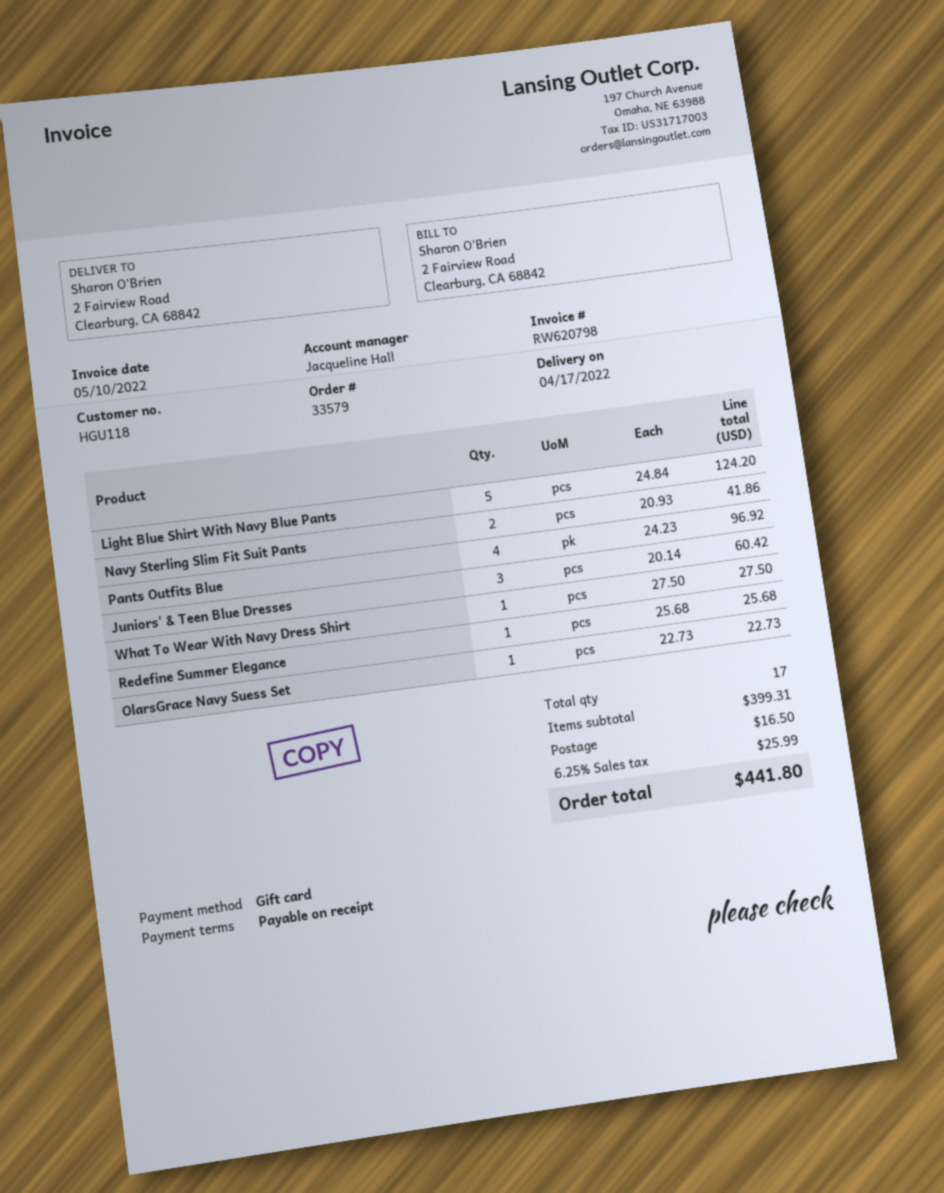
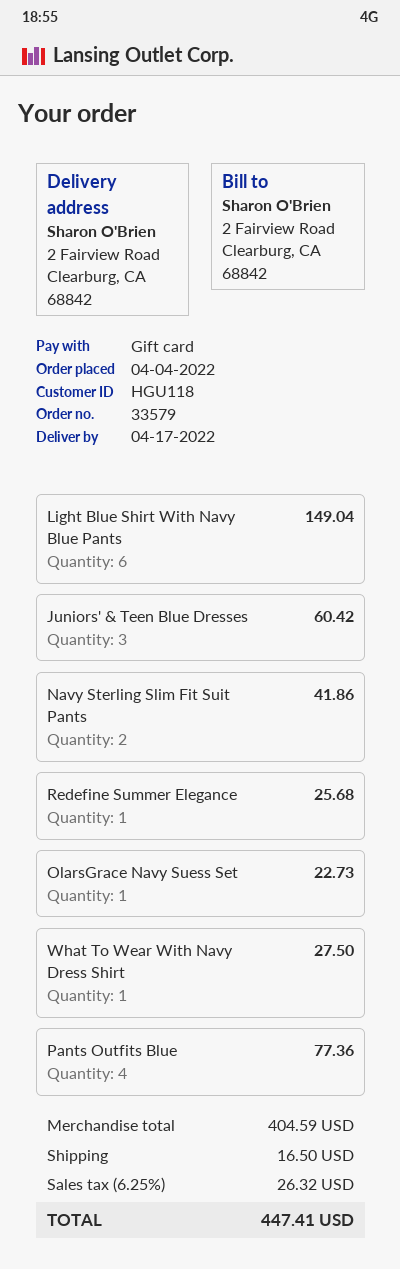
Light Blue Shirt With Navy Blue Pants: 5 for 124.20 -> 6 for 149.04
Pants Outfits Blue: 4 for 96.92 -> 4 for 77.36
subtotal: 399.31 -> 404.59
tax: 6.25% = 25.99 -> 6.25% = 26.32
total: 441.80 -> 447.41

